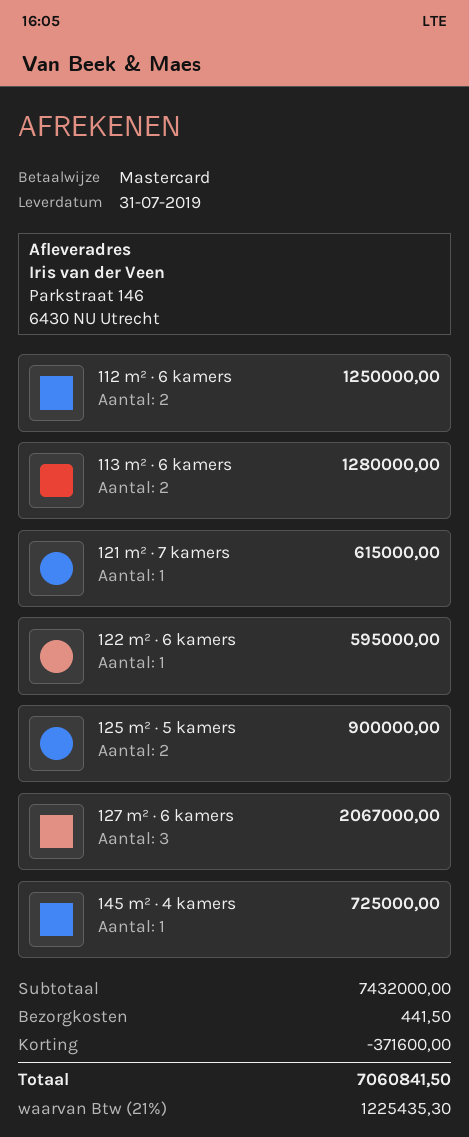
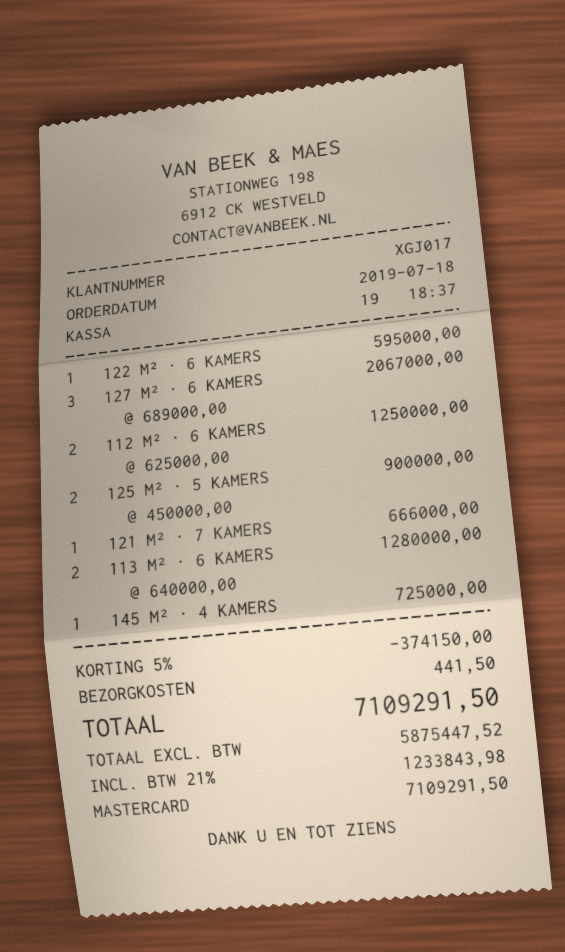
121 m² · 7 kamers: 1 for 615000.00 -> 1 for 666000.00
discount: 371600.00 -> 374150.00
tax: 21% = 1225435.30 -> 21% = 1233843.98
total: 7060841.50 -> 7109291.50

